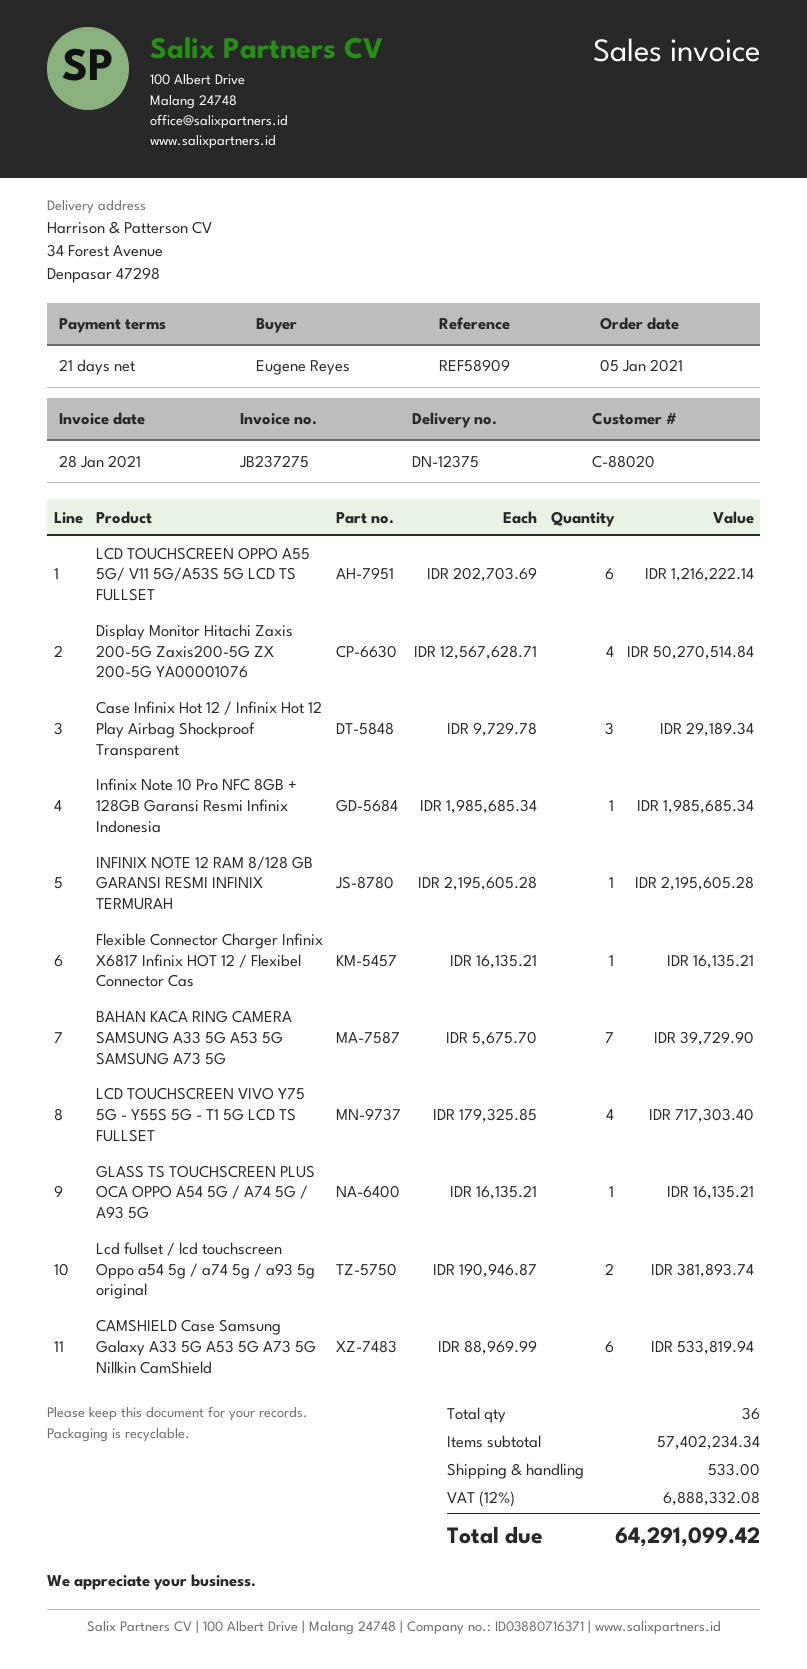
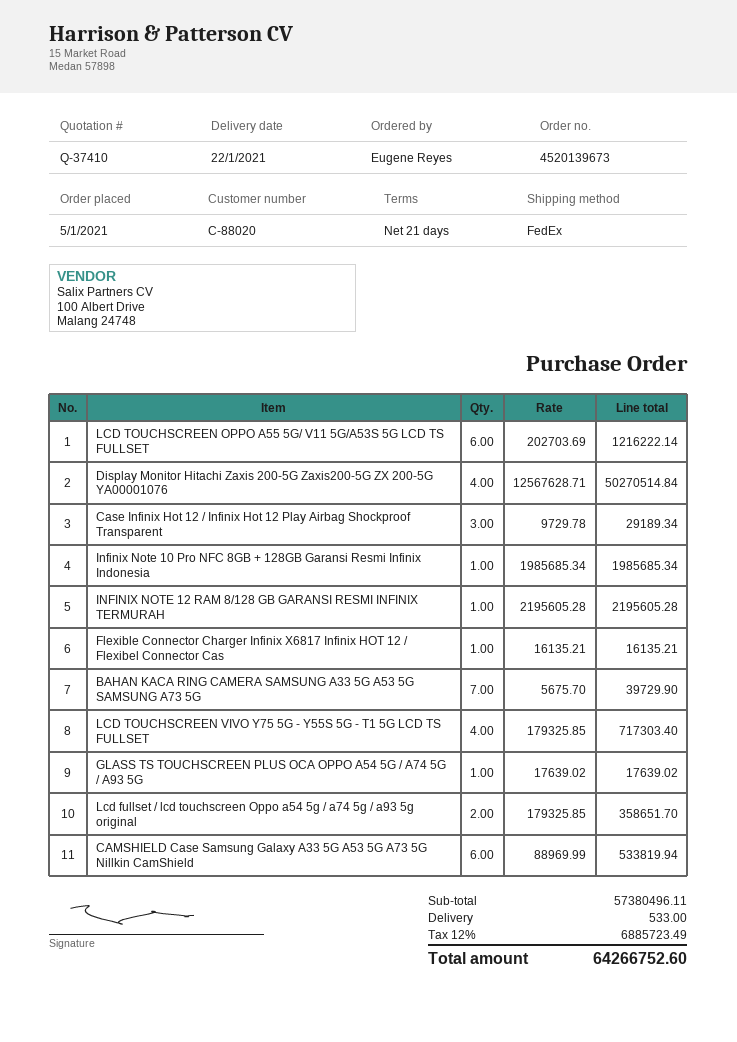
GLASS TS TOUCHSCREEN PLUS OCA OPPO A54 5G / A74 5G / A93 5G: 1 x 16135.21 = 16135.21 -> 1 x 17639.02 = 17639.02
Lcd fullset / lcd touchscreen Oppo a54 5g / a74 5g / a93 5g original: 2 x 190946.87 = 381893.74 -> 2 x 179325.85 = 358651.70
subtotal: 57402234.34 -> 57380496.11
tax: 12% = 6888332.08 -> 12% = 6885723.49
total: 64291099.42 -> 64266752.60

